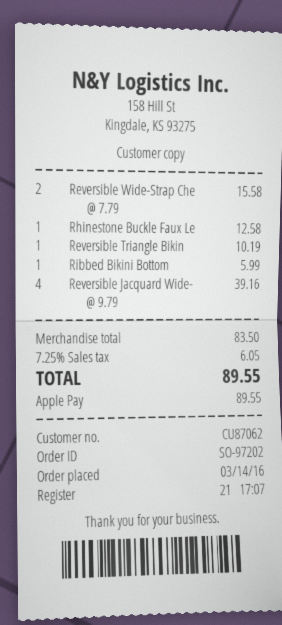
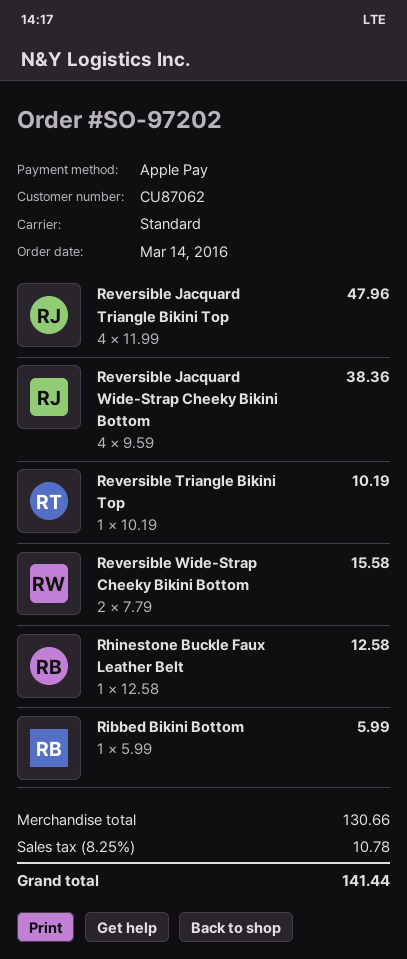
Reversible Jacquard Wide-: 4 x 9.79 = 39.16 -> 4 x 9.59 = 38.36
Reversible Jacquard Triangle Bikini Top: none -> 4 x 11.99 = 47.96
subtotal: 83.50 -> 130.66
tax: 7.25% = 6.05 -> 8.25% = 10.78
total: 89.55 -> 141.44

